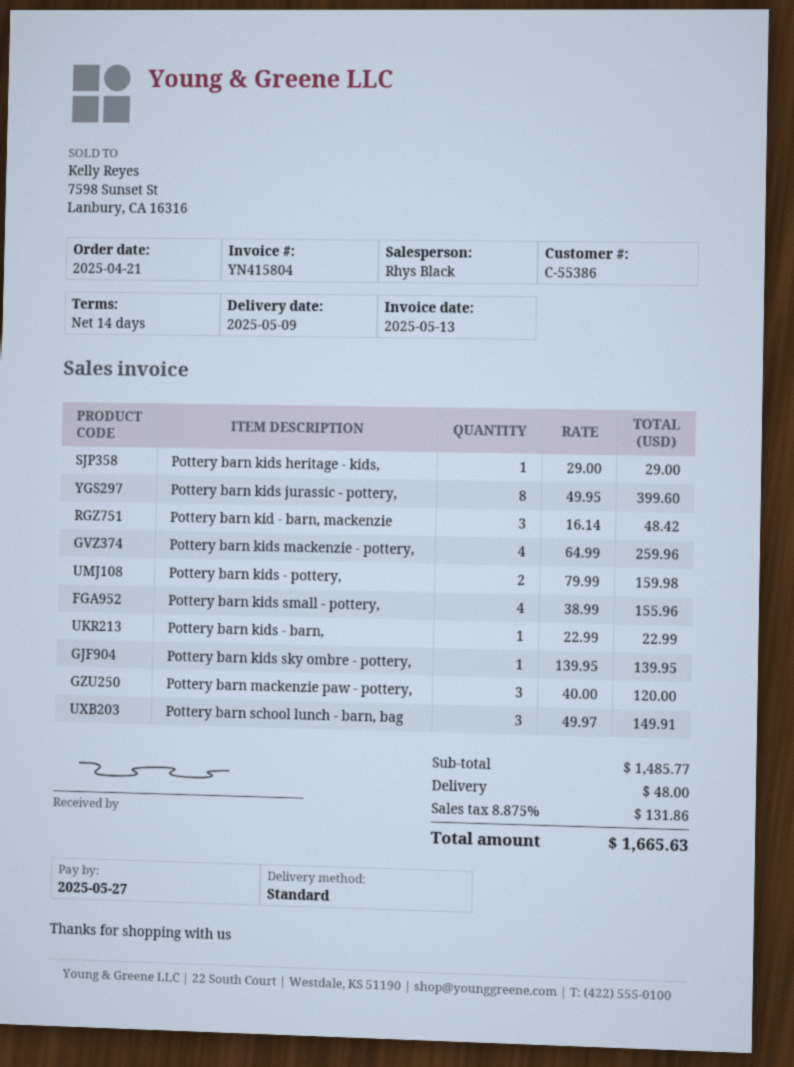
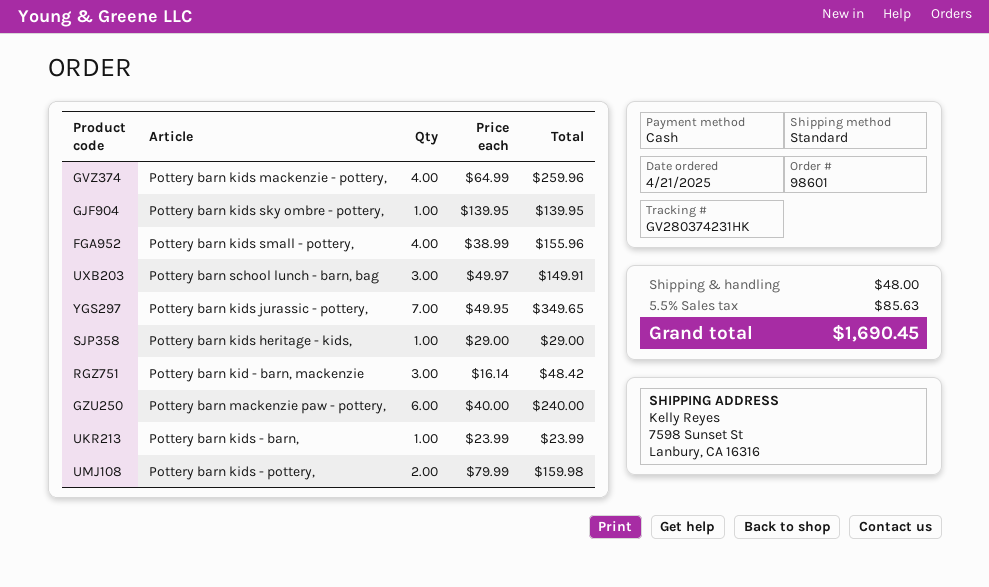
Pottery barn kids jurassic - pottery,: 8 x 49.95 = 399.60 -> 7 x 49.95 = 349.65
Pottery barn kids - barn,: 1 x 22.99 = 22.99 -> 1 x 23.99 = 23.99
Pottery barn mackenzie paw - pottery,: 3 x 40.00 = 120.00 -> 6 x 40.00 = 240.00
tax: 8.875% = 131.86 -> 5.5% = 85.63
total: 1665.63 -> 1690.45

